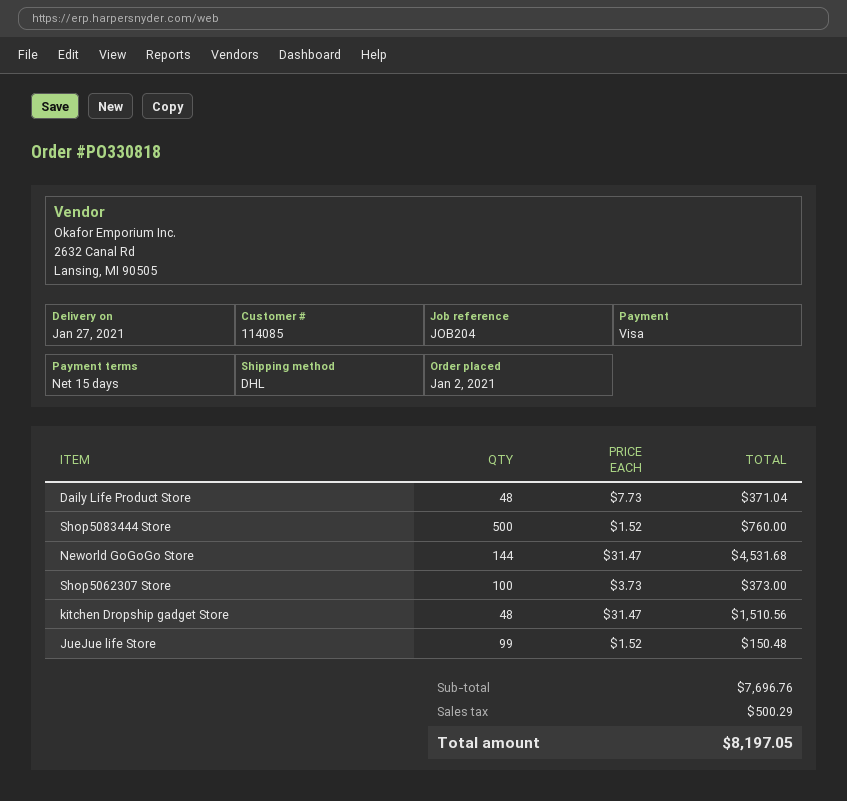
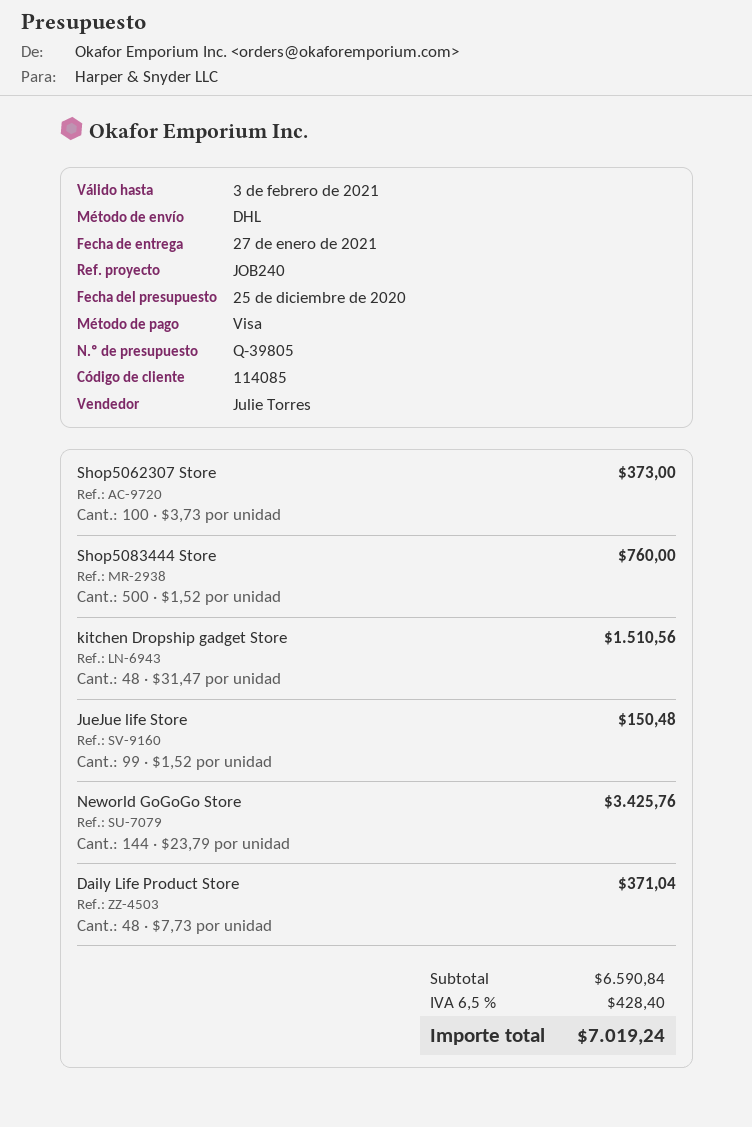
reference: JOB204 -> JOB240
Neworld GoGoGo Store: 144 x 31.47 = 4531.68 -> 144 x 23.79 = 3425.76
subtotal: 7696.76 -> 6590.84
tax: 500.29 -> 428.40
total: 8197.05 -> 7019.24

